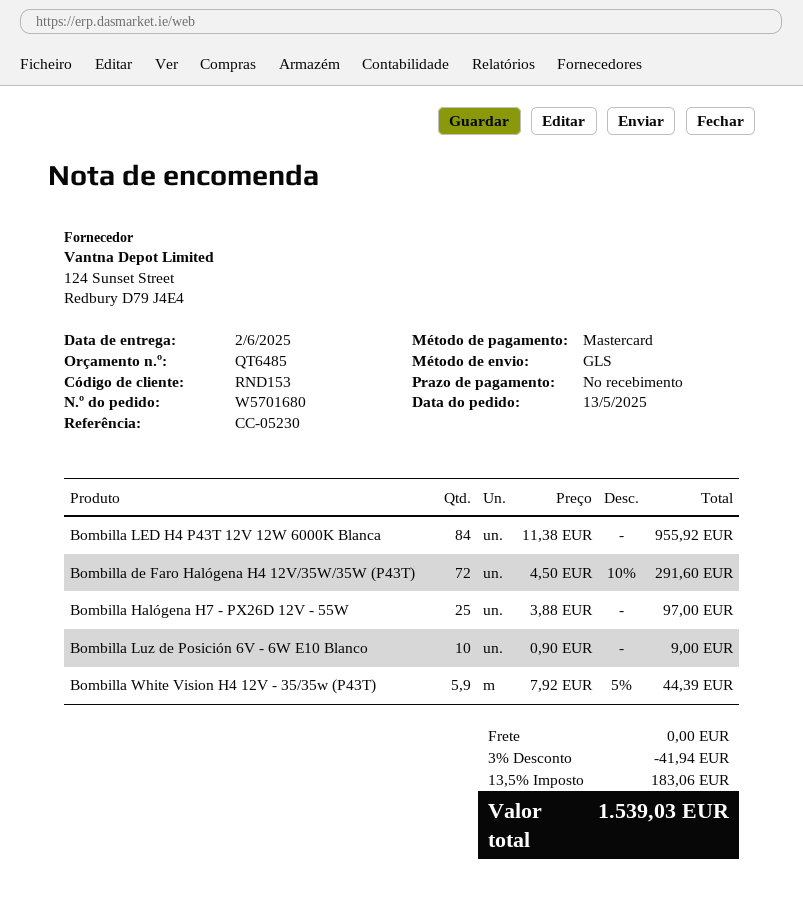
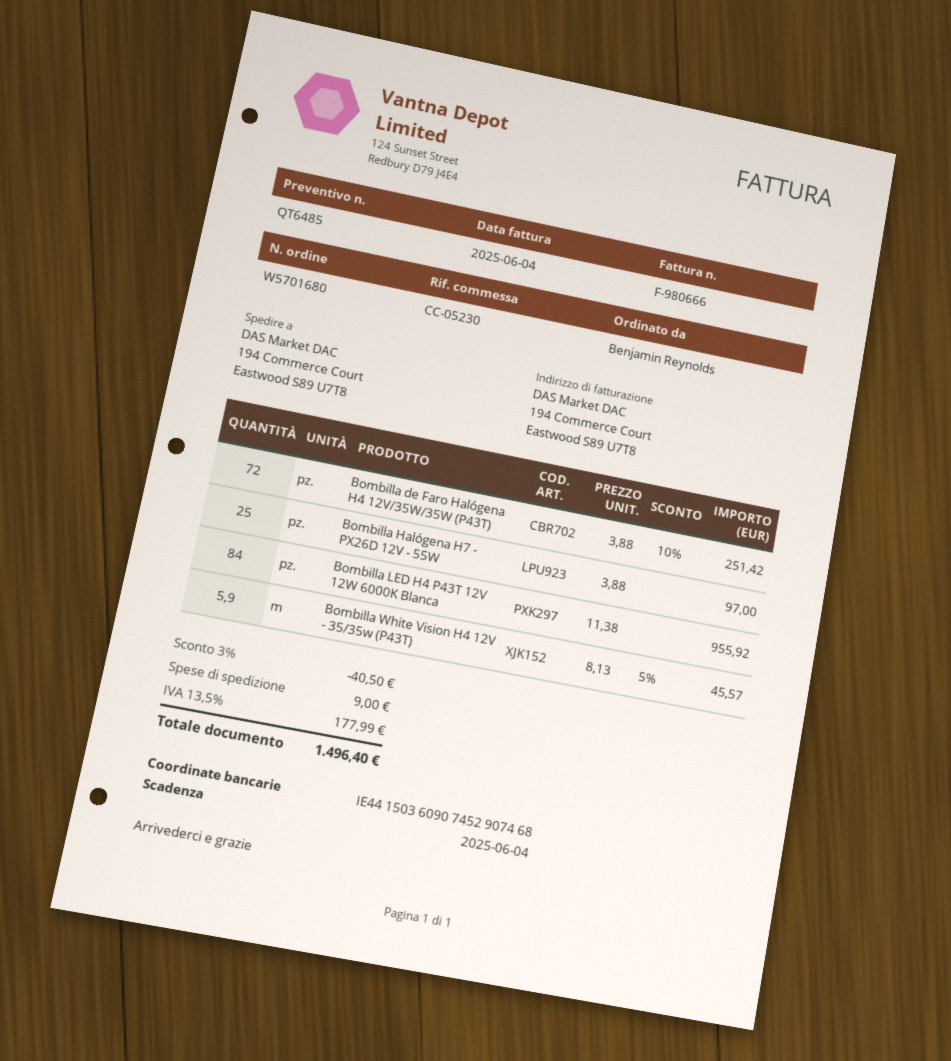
Bombilla de Faro Halógena H4 12V/35W/35W (P43T): 72 x 4.50 - 10% = 291.60 -> 72 x 3.88 - 10% = 251.42
Bombilla Luz de Posición 6V - 6W E10 Blanco: 10 x 0.90 = 9.00 -> none
Bombilla White Vision H4 12V - 35/35w (P43T): 5.9 x 7.92 - 5% = 44.39 -> 5.9 x 8.13 - 5% = 45.57
discount: 3% = 41.94 -> 3% = 40.50
shipping: 0.00 -> 9.00
tax: 13.5% = 183.06 -> 13.5% = 177.99
total: 1539.03 -> 1496.40

